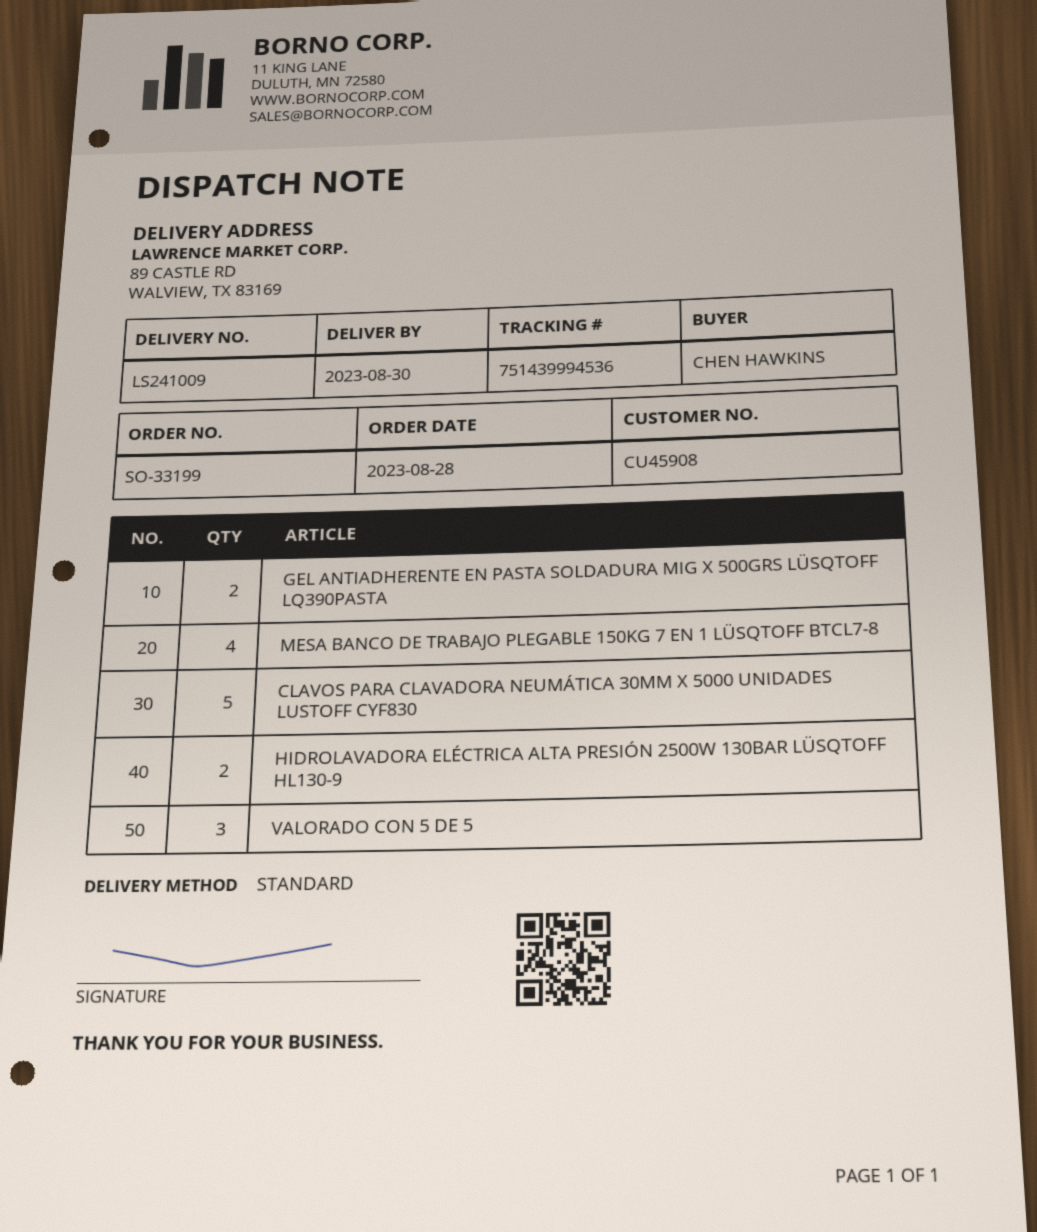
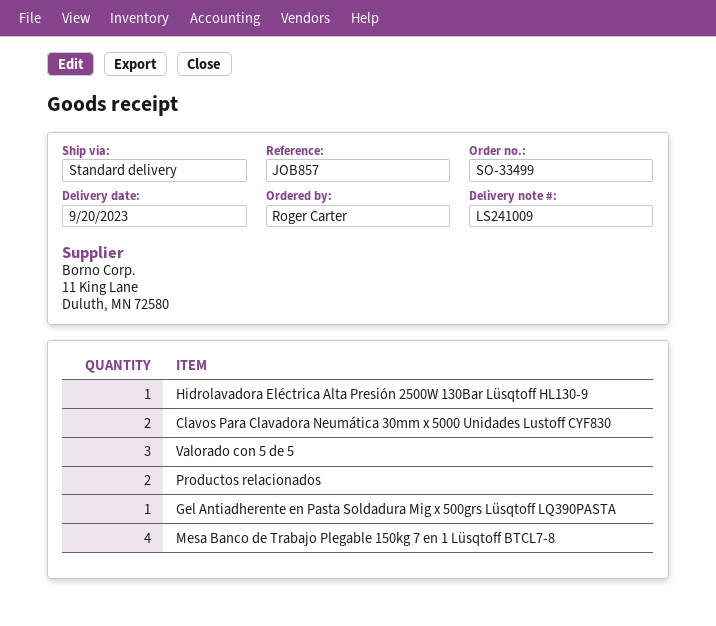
order number: SO-33199 -> SO-33499
delivery date: 2023-08-30 -> 2023-09-20
ordered by: CHEN HAWKINS -> Roger Carter
GEL ANTIADHERENTE EN PASTA SOLDADURA MIG X 500GRS LÜSQTOFF LQ390PASTA: 2 -> 1
CLAVOS PARA CLAVADORA NEUMÁTICA 30MM X 5000 UNIDADES LUSTOFF CYF830: 5 -> 2
HIDROLAVADORA ELÉCTRICA ALTA PRESIÓN 2500W 130BAR LÜSQTOFF HL130-9: 2 -> 1
Productos relacionados: none -> 2

